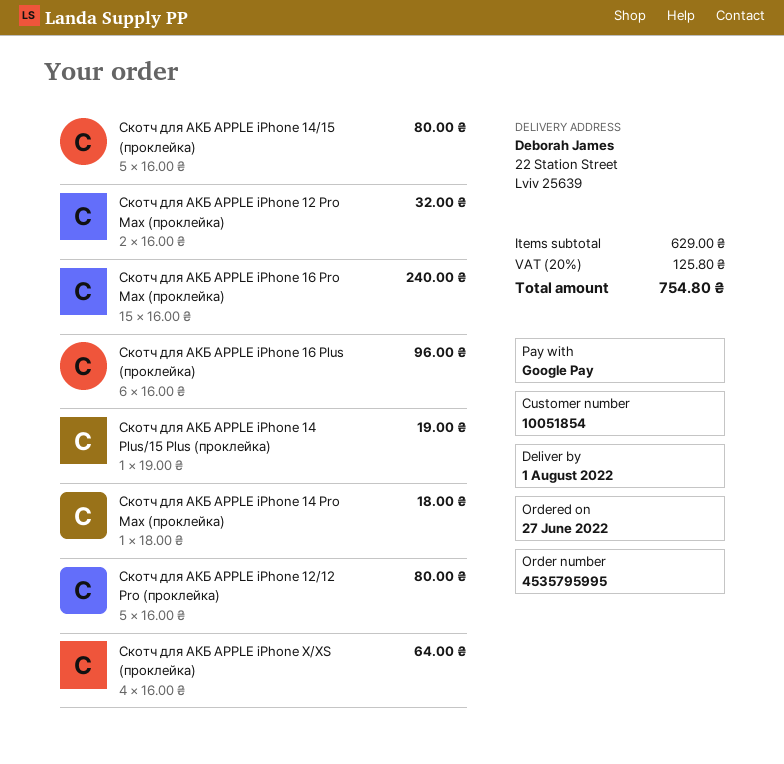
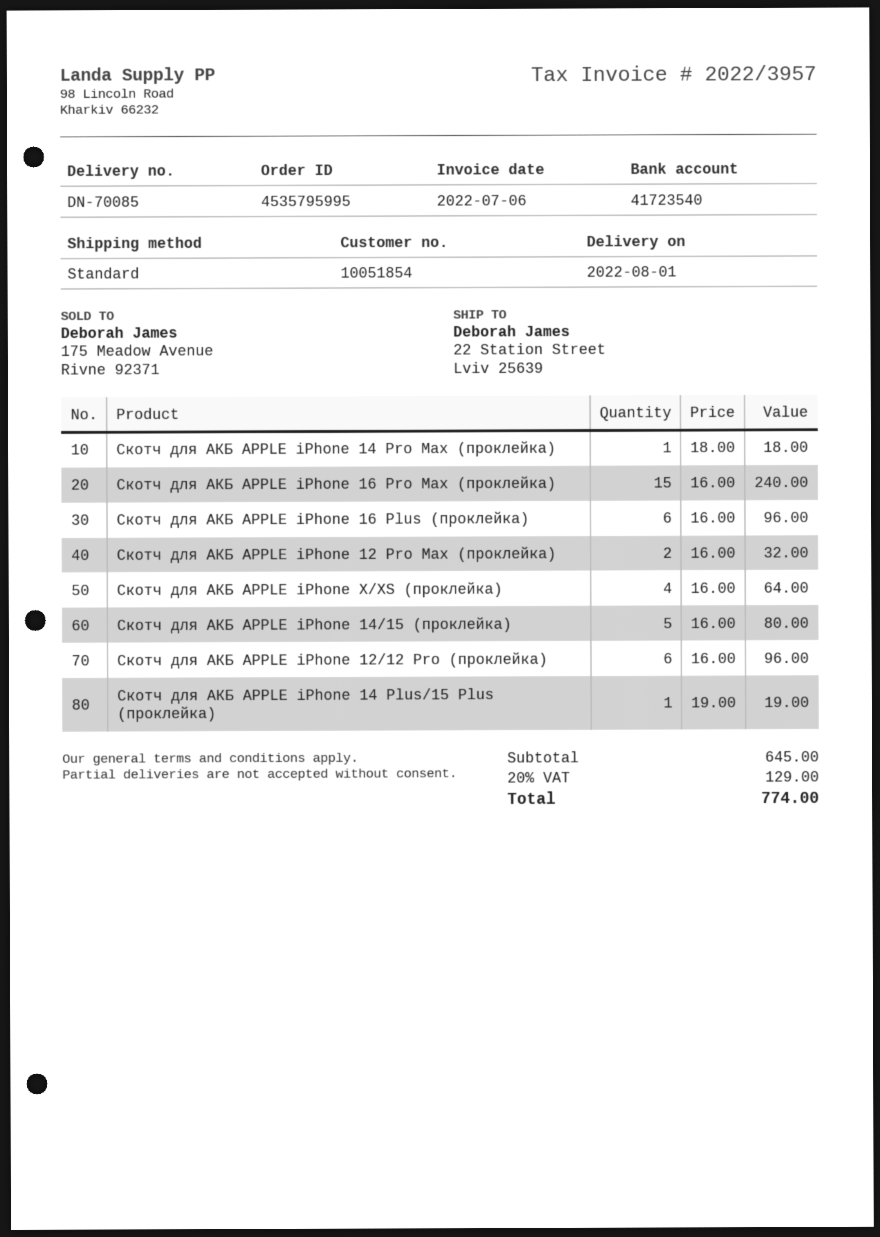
Скотч для АКБ APPLE iPhone 12/12 Pro (проклейка): 5 x 16.00 = 80.00 -> 6 x 16.00 = 96.00
subtotal: 629.00 -> 645.00
tax: 20% = 125.80 -> 20% = 129.00
total: 754.80 -> 774.00

